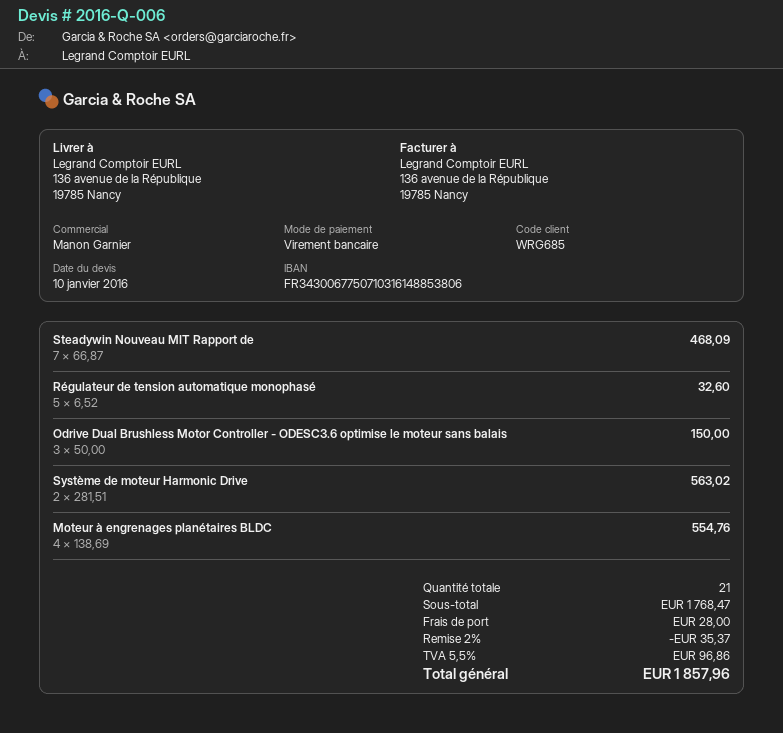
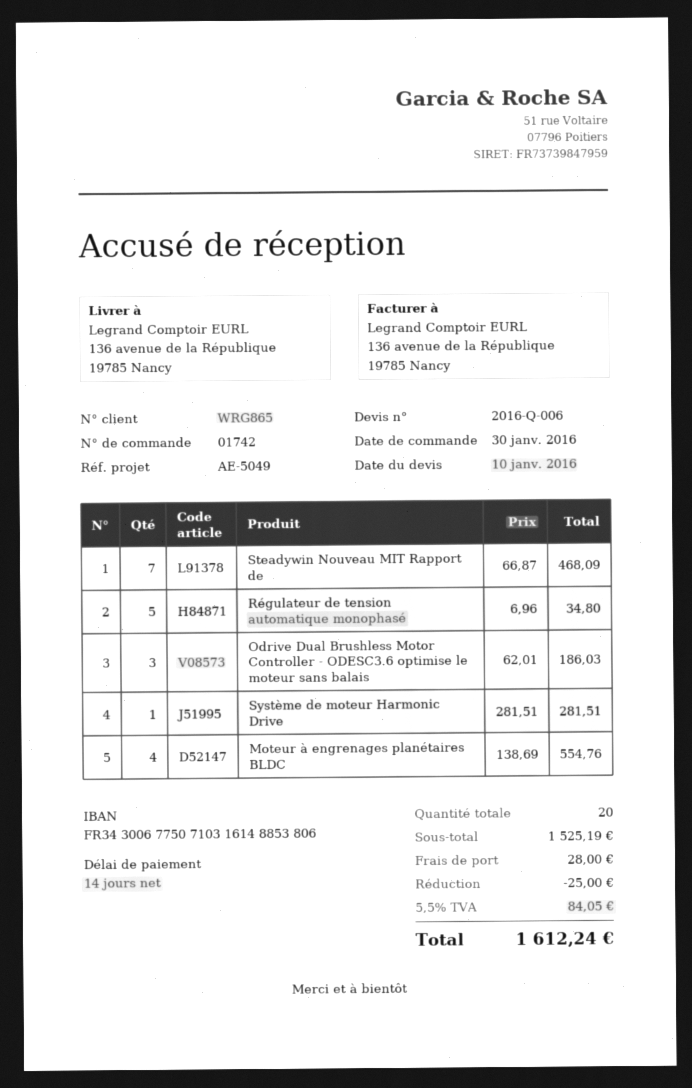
customer number: WRG685 -> WRG865
Régulateur de tension automatique monophasé: 5 x 6.52 = 32.60 -> 5 x 6.96 = 34.80
Odrive Dual Brushless Motor Controller - ODESC3.6 optimise le moteur sans balais: 3 x 50.00 = 150.00 -> 3 x 62.01 = 186.03
Système de moteur Harmonic Drive: 2 x 281.51 = 563.02 -> 1 x 281.51 = 281.51
total quantity: 21 -> 20
subtotal: 1768.47 -> 1525.19
discount: 35.37 -> 25.00
tax: 5.5% = 96.86 -> 5.5% = 84.05
total: 1857.96 -> 1612.24

